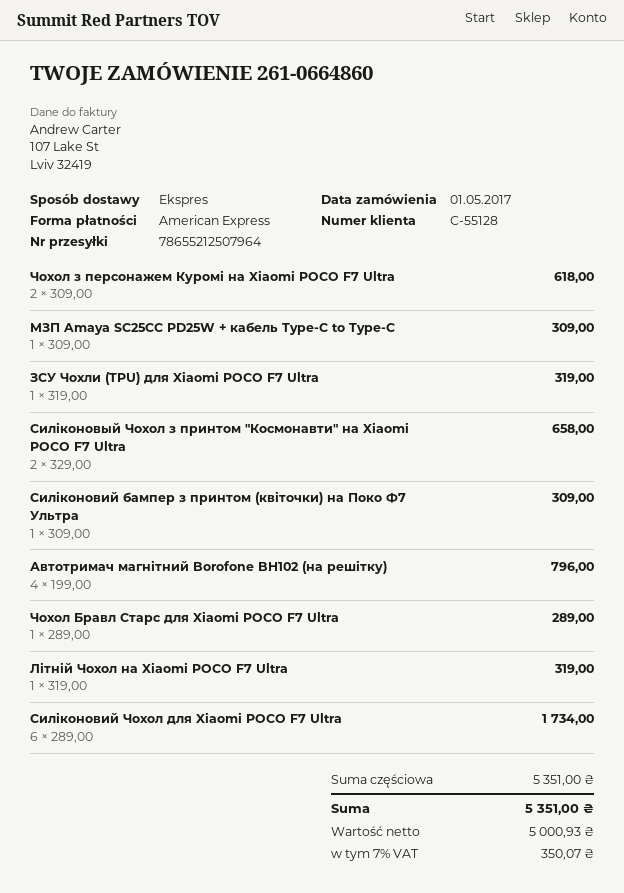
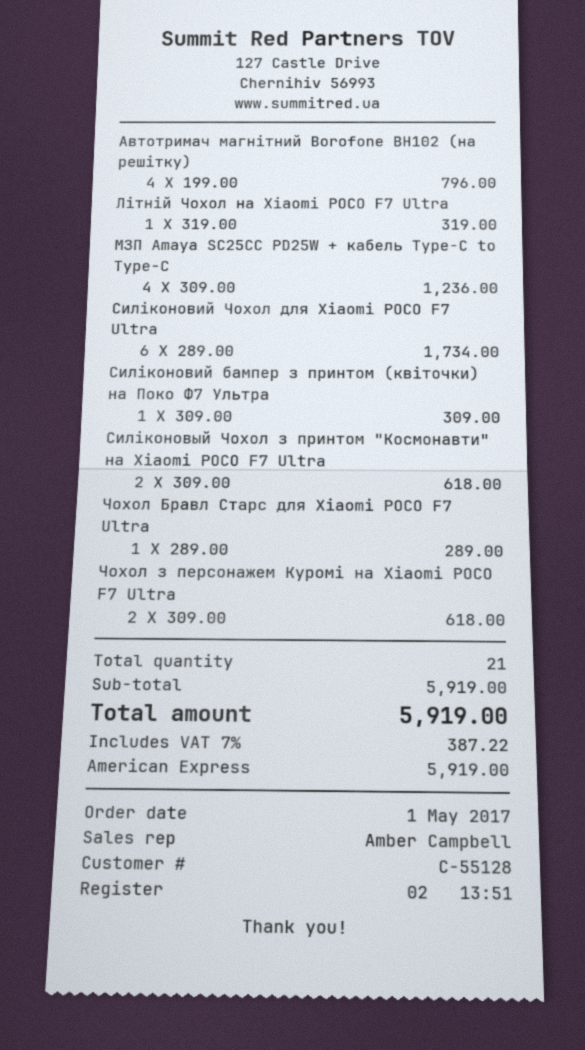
МЗП Amaya SC25CC PD25W + кабель Type-C to Type-C: 1 x 309.00 = 309.00 -> 4 x 309.00 = 1236.00
ЗСУ Чохли (TPU) для Xiaomi POCO F7 Ultra: 1 x 319.00 = 319.00 -> none
Силіконовый Чохол з принтом "Космонавти" на Xiaomi POCO F7 Ultra: 2 x 329.00 = 658.00 -> 2 x 309.00 = 618.00
subtotal: 5351.00 -> 5919.00
tax: 7% = 350.07 -> 7% = 387.22
total: 5351.00 -> 5919.00

